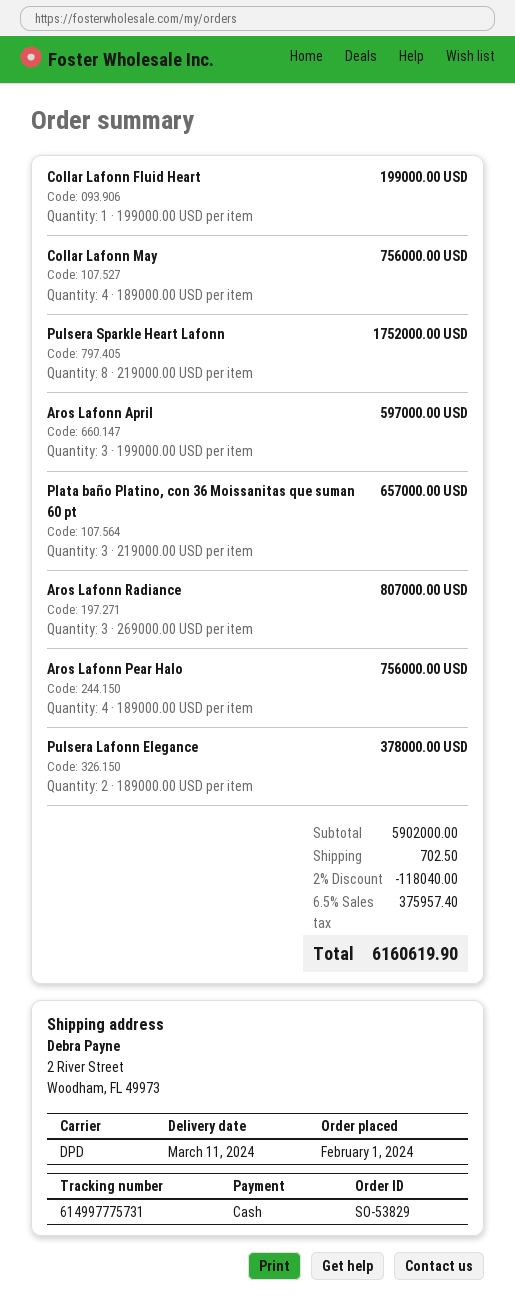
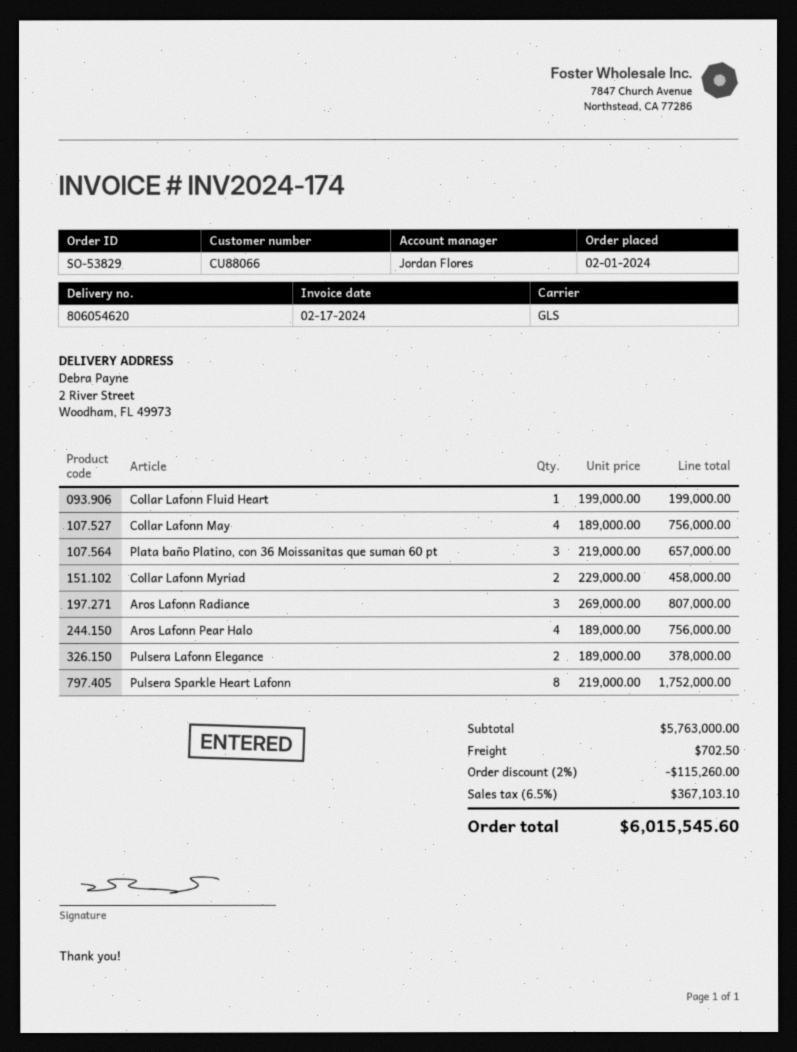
shipping method: DPD -> GLS
Aros Lafonn April: 3 x 199000.00 = 597000.00 -> none
Collar Lafonn Myriad: none -> 2 x 229000.00 = 458000.00
subtotal: 5902000.00 -> 5763000.00
discount: 2% = 118040.00 -> 2% = 115260.00
tax: 6.5% = 375957.40 -> 6.5% = 367103.10
total: 6160619.90 -> 6015545.60

